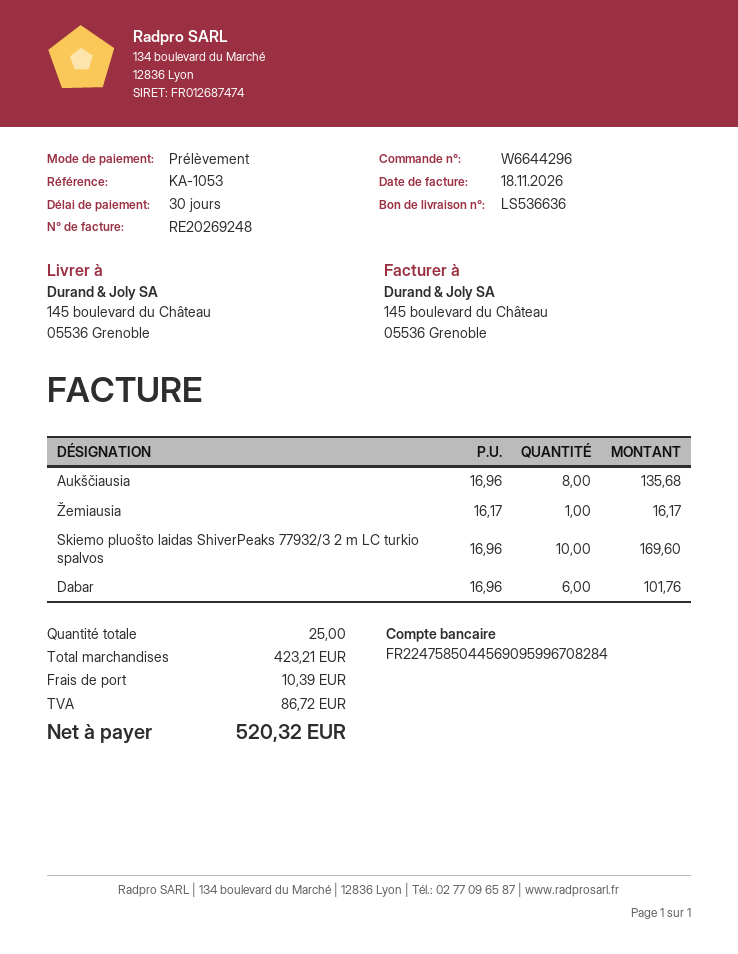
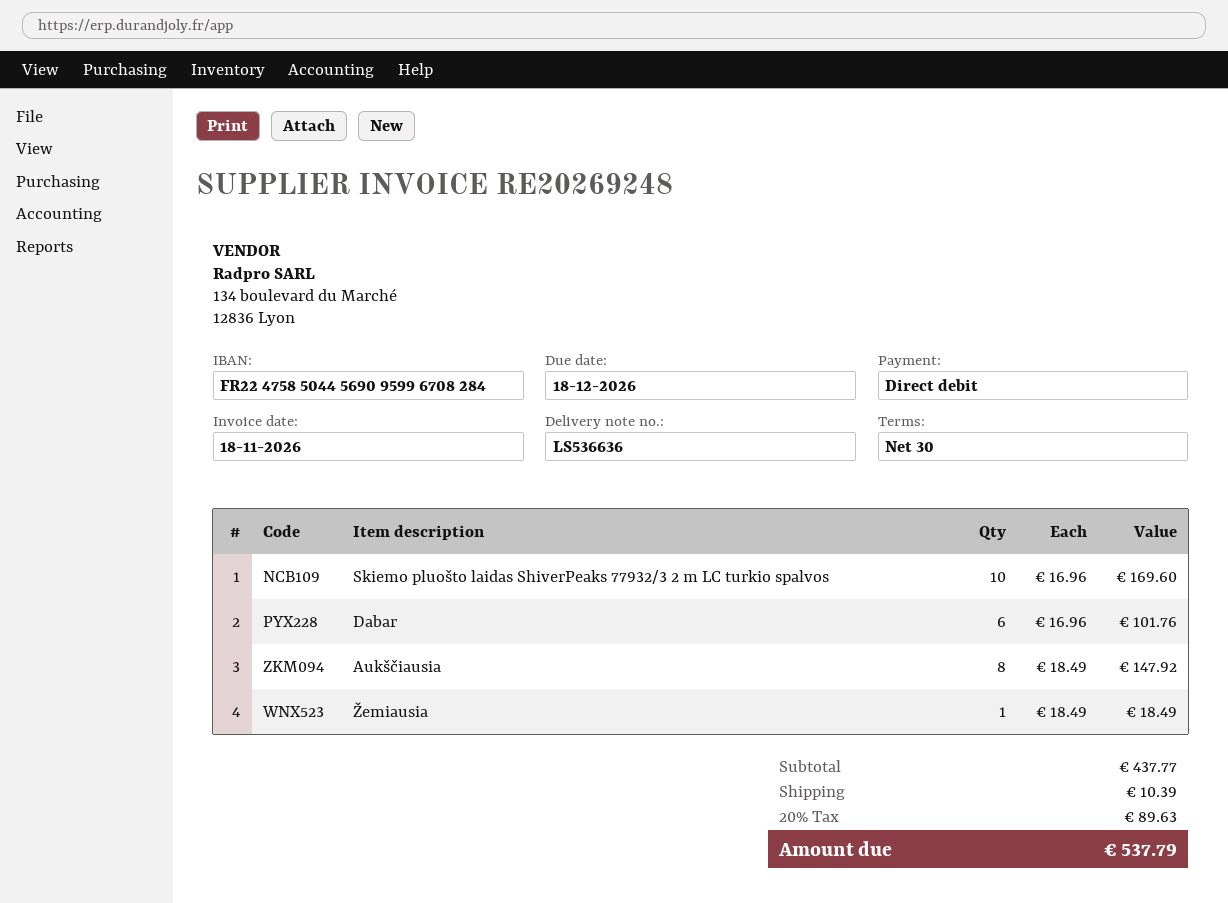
Aukščiausia: 8 x 16.96 = 135.68 -> 8 x 18.49 = 147.92
Žemiausia: 1 x 16.17 = 16.17 -> 1 x 18.49 = 18.49
subtotal: 423.21 -> 437.77
tax: 86.72 -> 89.63
total: 520.32 -> 537.79

